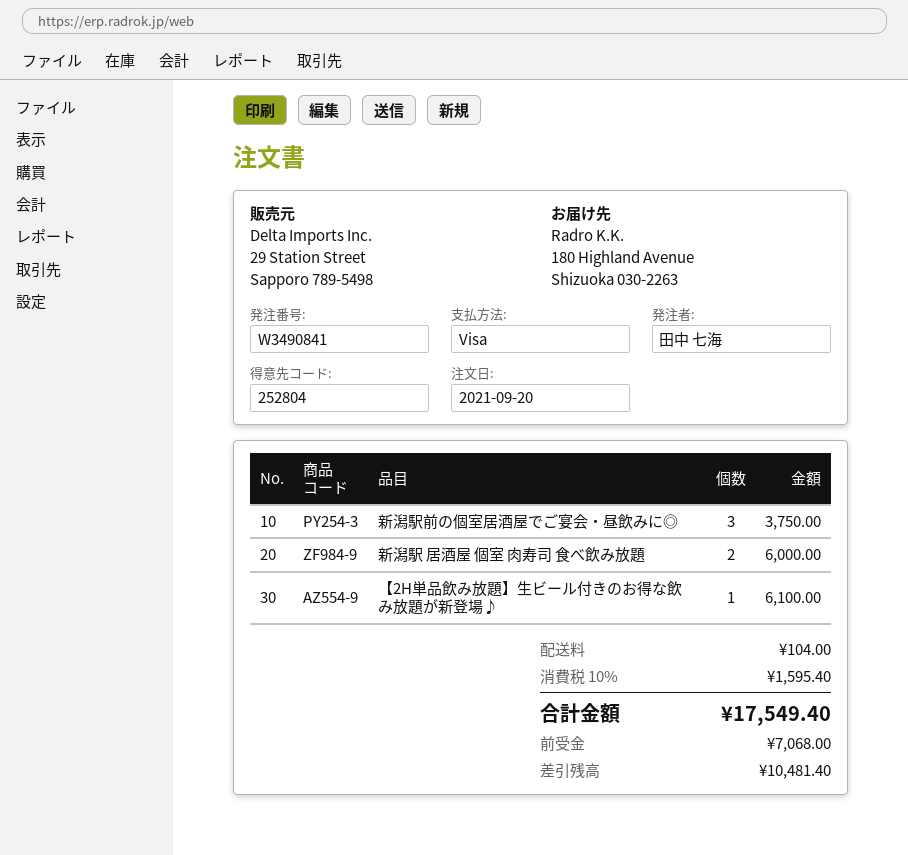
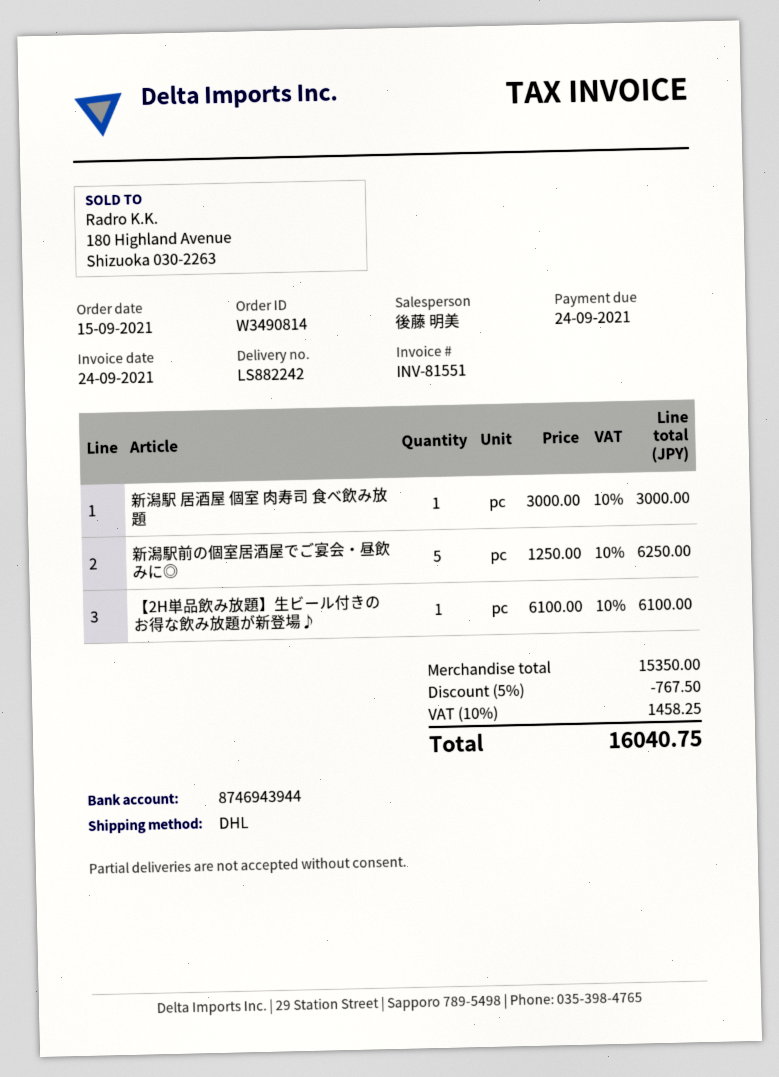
order number: W3490841 -> W3490814
order date: 2021-09-20 -> 2021-09-15
新潟駅前の個室居酒屋でご宴会・昼飲みに◎: 3 for 3750.00 -> 5 for 6250.00
新潟駅 居酒屋 個室 肉寿司 食べ飲み放題: 2 for 6000.00 -> 1 for 3000.00
discount: none -> 5% = 767.50
shipping: 104.00 -> none
tax: 10% = 1595.40 -> 10% = 1458.25
total: 17549.40 -> 16040.75

